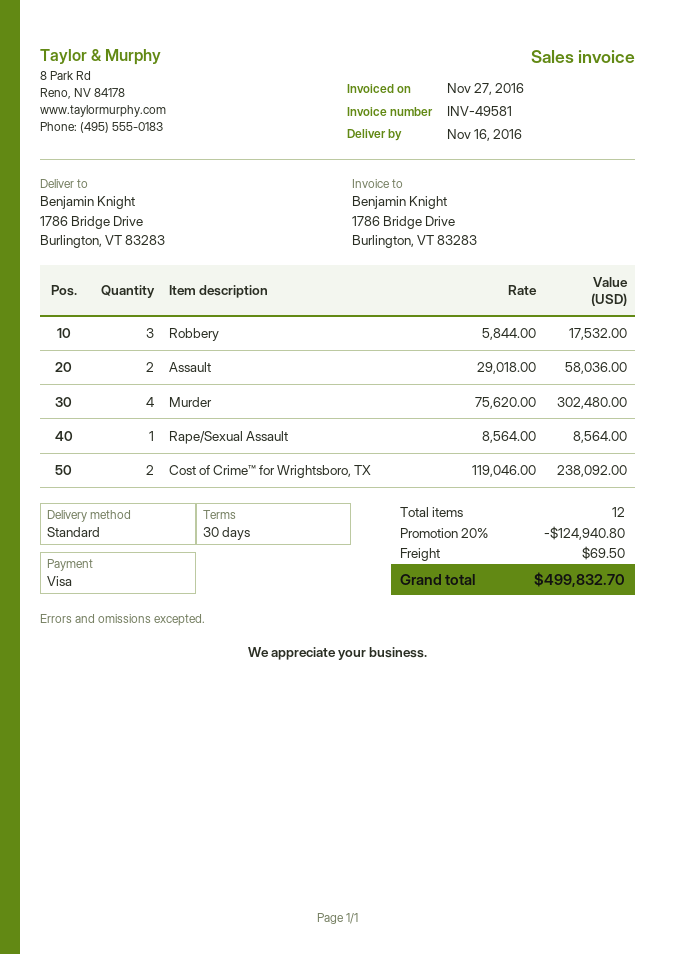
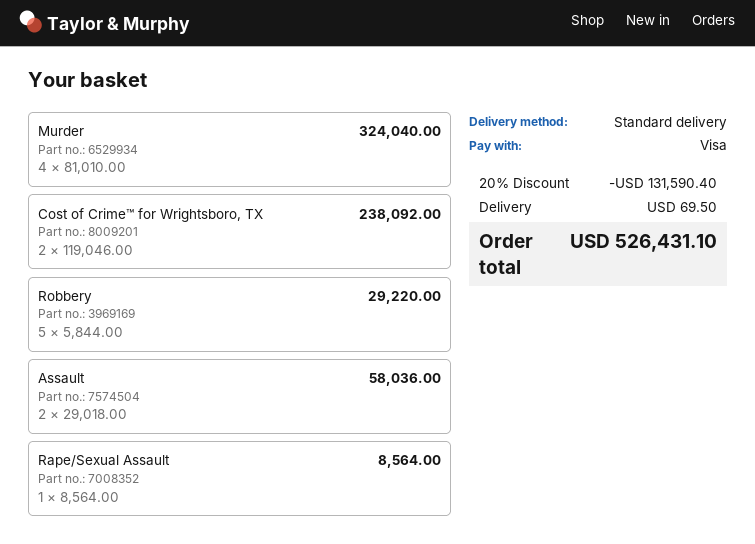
Robbery: 3 x 5844.00 = 17532.00 -> 5 x 5844.00 = 29220.00
Murder: 4 x 75620.00 = 302480.00 -> 4 x 81010.00 = 324040.00
discount: 20% = 124940.80 -> 20% = 131590.40
total: 499832.70 -> 526431.10

